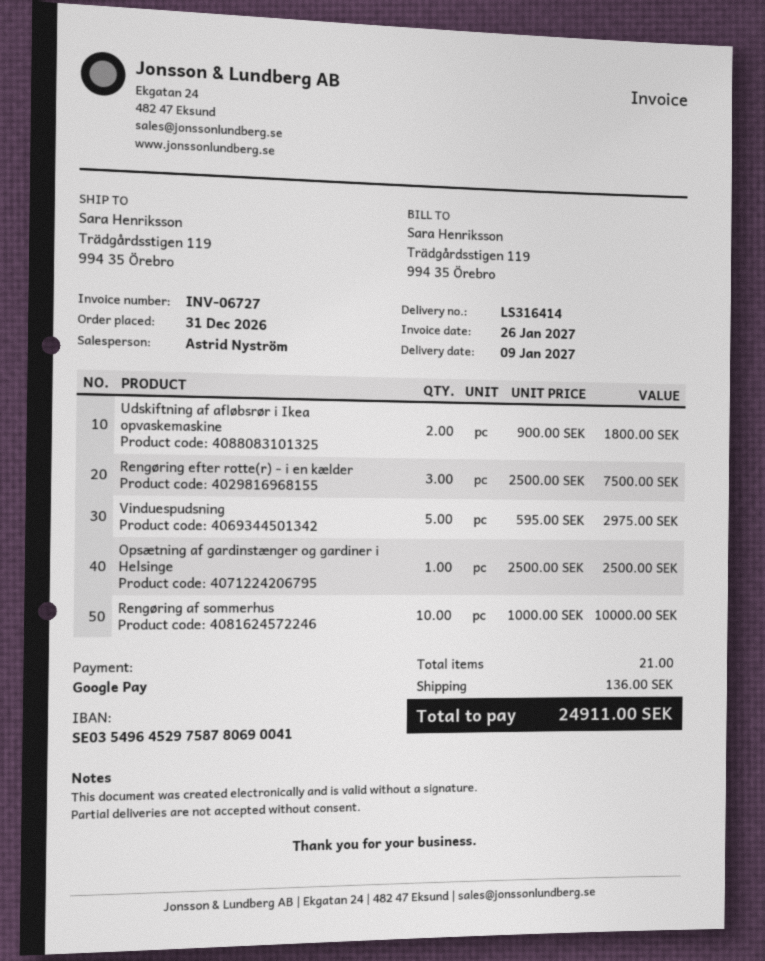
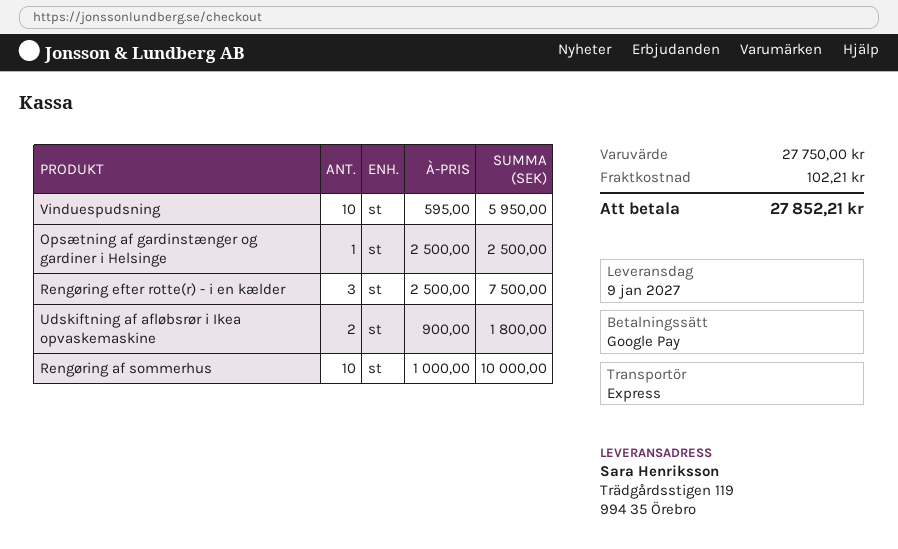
Vinduespudsning: 5 x 595.00 = 2975.00 -> 10 x 595.00 = 5950.00
shipping: 136.00 -> 102.21
total: 24911.00 -> 27852.21

